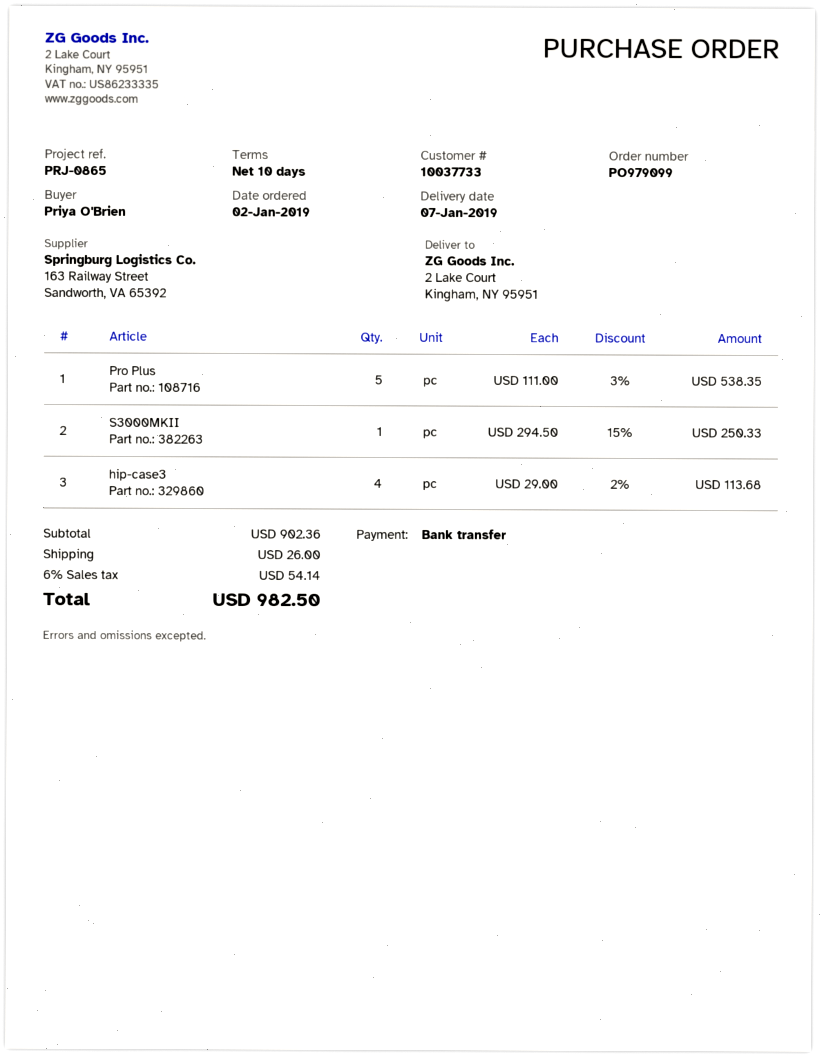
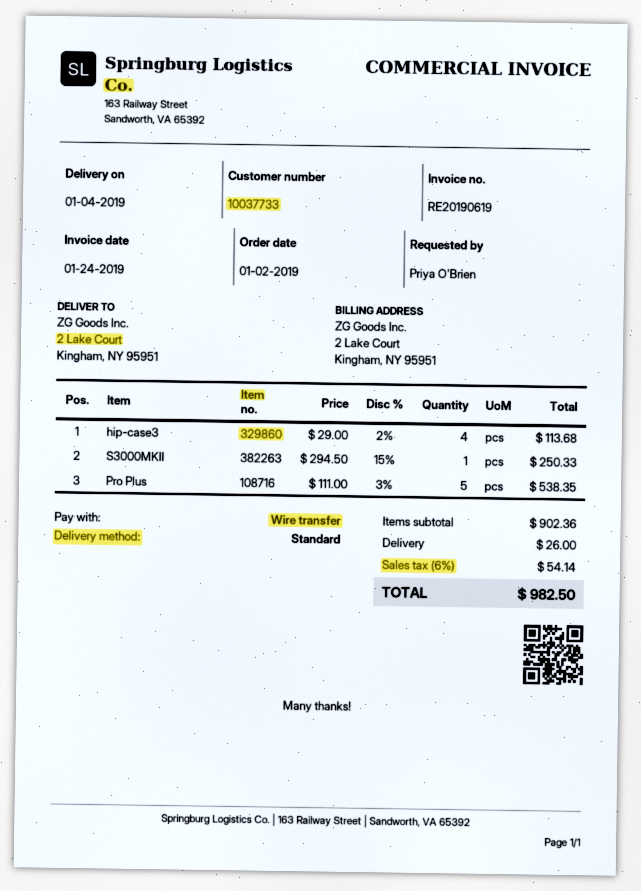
delivery date: 2019-01-07 -> 2019-01-04

